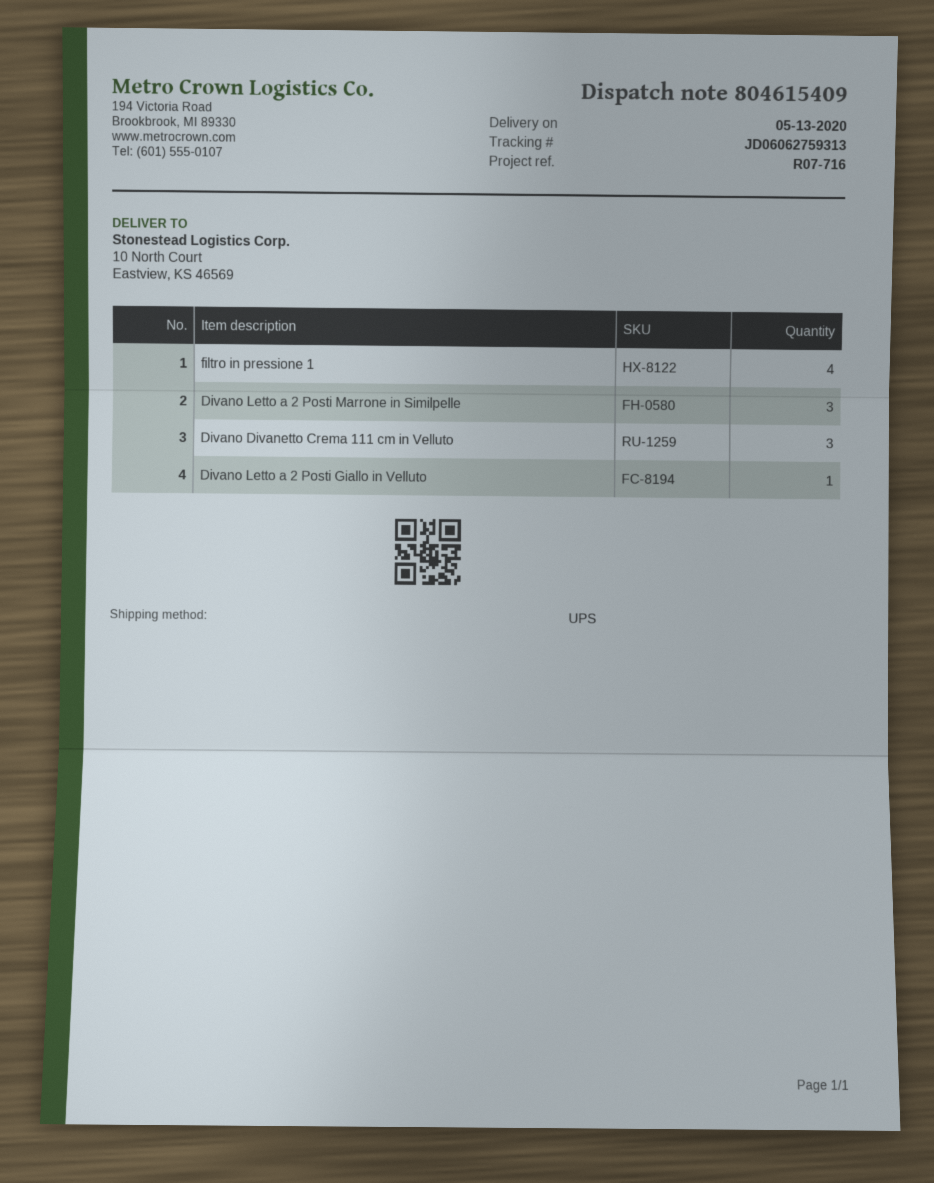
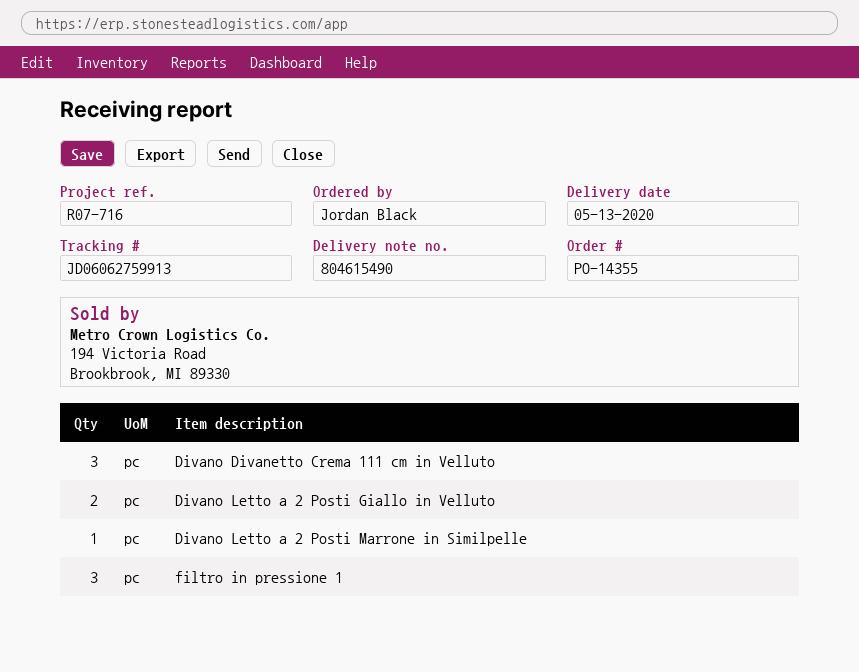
delivery note number: 804615409 -> 804615490
tracking number: JD06062759313 -> JD06062759913
filtro in pressione 1: 4 -> 3
Divano Letto a 2 Posti Marrone in Similpelle: 3 -> 1
Divano Letto a 2 Posti Giallo in Velluto: 1 -> 2

